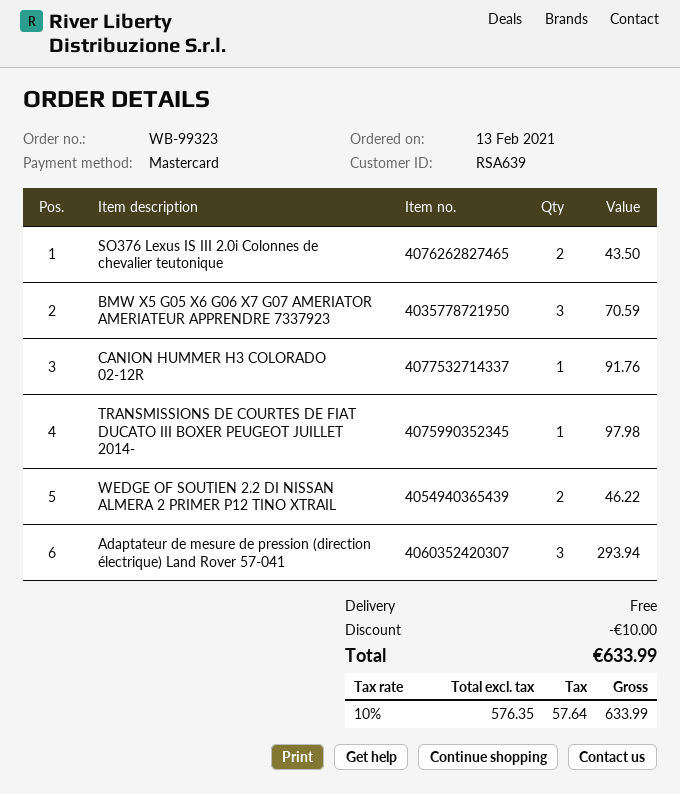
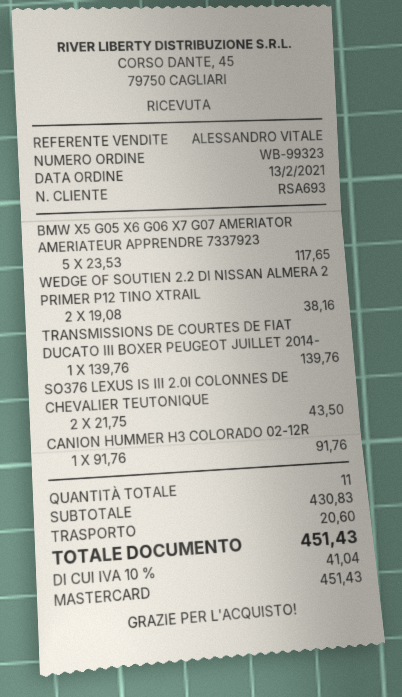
customer number: RSA639 -> RSA693
BMW X5 G05 X6 G06 X7 G07 AMERIATOR AMERIATEUR APPRENDRE 7337923: 3 for 70.59 -> 5 for 117.65
TRANSMISSIONS DE COURTES DE FIAT DUCATO III BOXER PEUGEOT JUILLET 2014-: 1 for 97.98 -> 1 for 139.76
WEDGE OF SOUTIEN 2.2 DI NISSAN ALMERA 2 PRIMER P12 TINO XTRAIL: 2 for 46.22 -> 2 for 38.16
Adaptateur de mesure de pression (direction électrique) Land Rover 57-041: 3 for 293.94 -> none
discount: 10.00 -> none
shipping: 0.00 -> 20.60
tax: 10% = 57.64 -> 10% = 41.04
total: 633.99 -> 451.43

